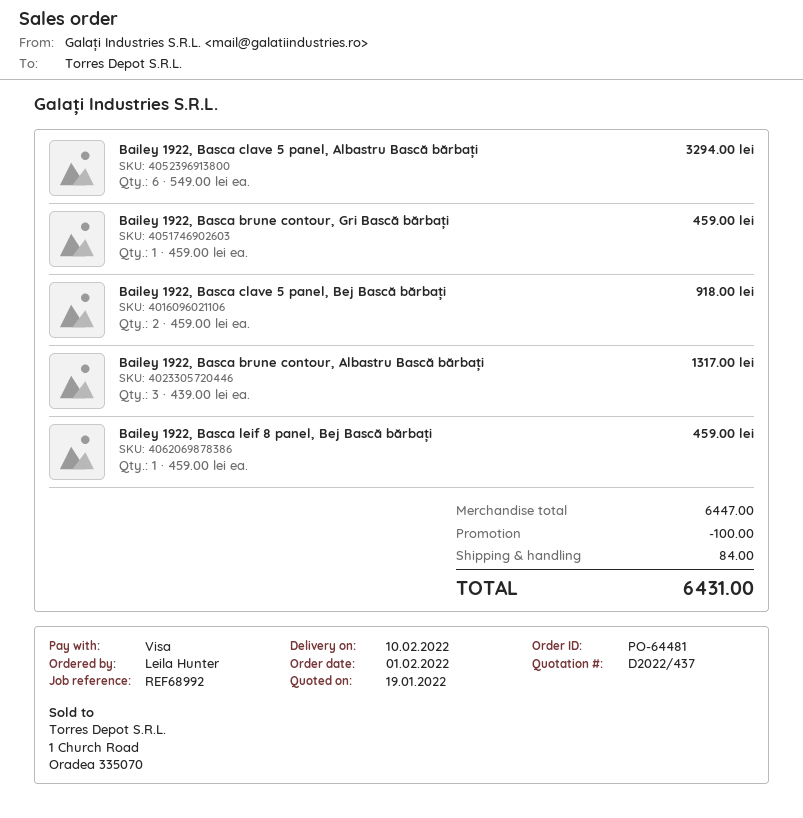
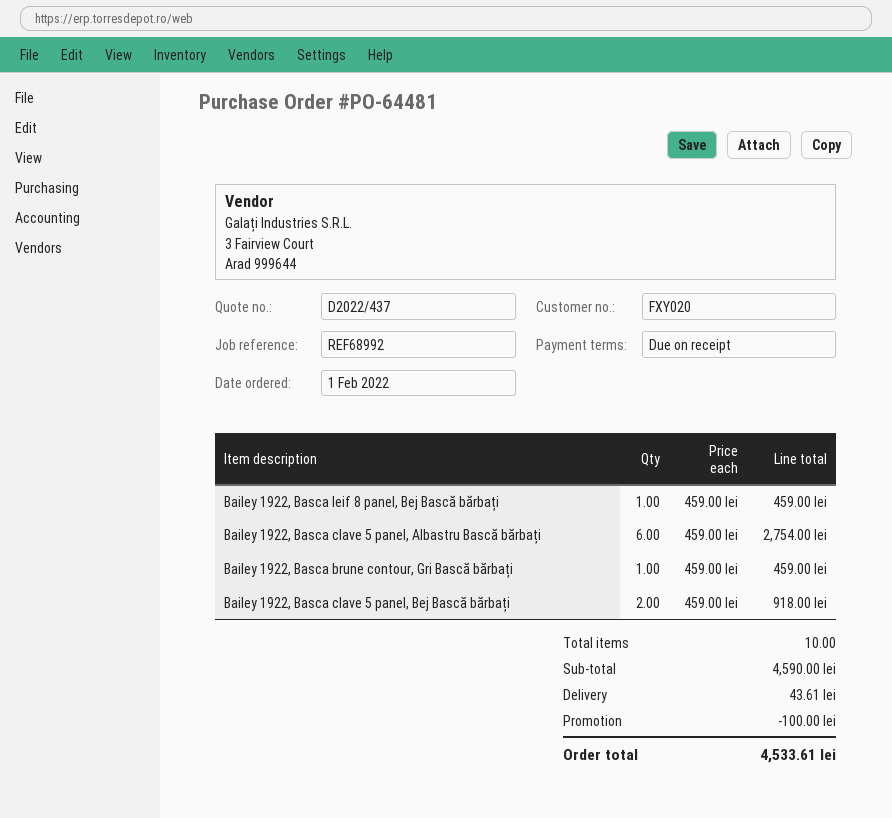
Bailey 1922, Basca clave 5 panel, Albastru Bască bărbați: 6 x 549.00 = 3294.00 -> 6 x 459.00 = 2754.00
Bailey 1922, Basca brune contour, Albastru Bască bărbați: 3 x 439.00 = 1317.00 -> none
subtotal: 6447.00 -> 4590.00
shipping: 84.00 -> 43.61
total: 6431.00 -> 4533.61

